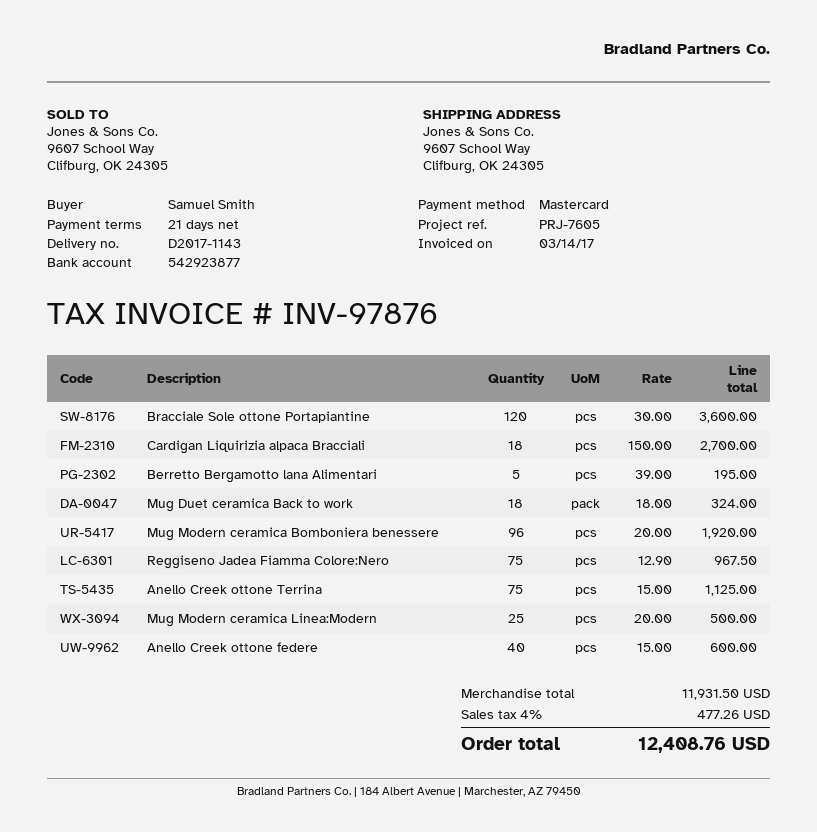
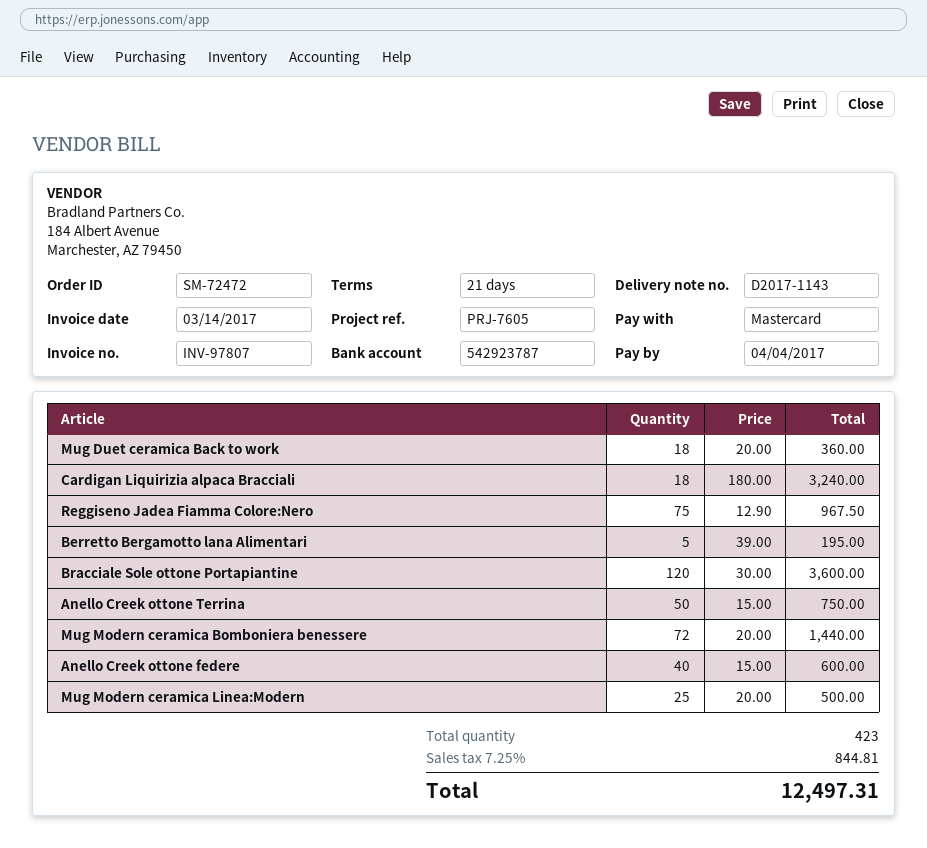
invoice number: INV-97876 -> INV-97807
bank account: 542923877 -> 542923787
Cardigan Liquirizia alpaca Bracciali: 18 x 150.00 = 2700.00 -> 18 x 180.00 = 3240.00
Mug Duet ceramica Back to work: 18 x 18.00 = 324.00 -> 18 x 20.00 = 360.00
Mug Modern ceramica Bomboniera benessere: 96 x 20.00 = 1920.00 -> 72 x 20.00 = 1440.00
Anello Creek ottone Terrina: 75 x 15.00 = 1125.00 -> 50 x 15.00 = 750.00
tax: 4% = 477.26 -> 7.25% = 844.81
total: 12408.76 -> 12497.31

